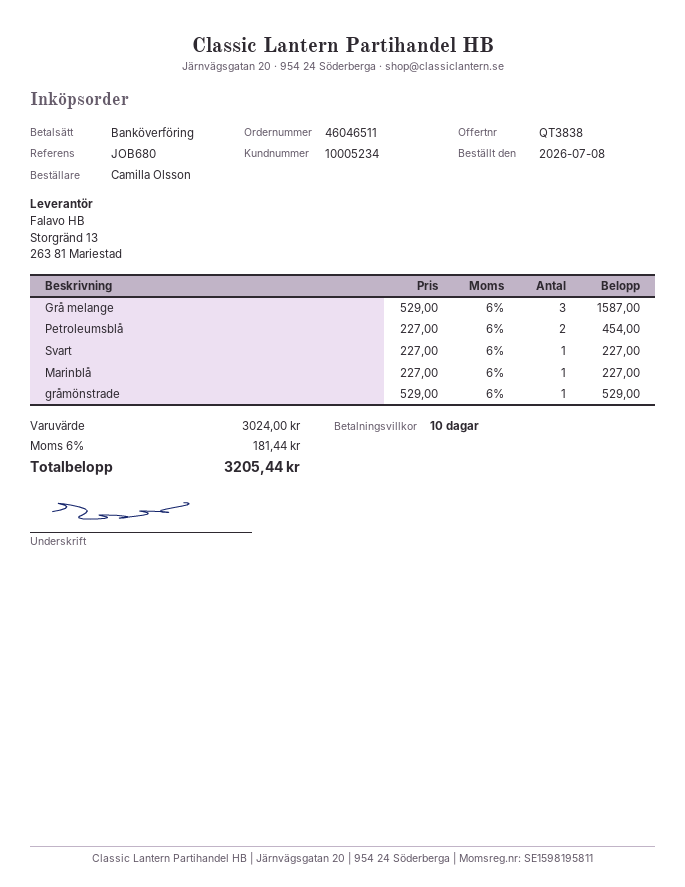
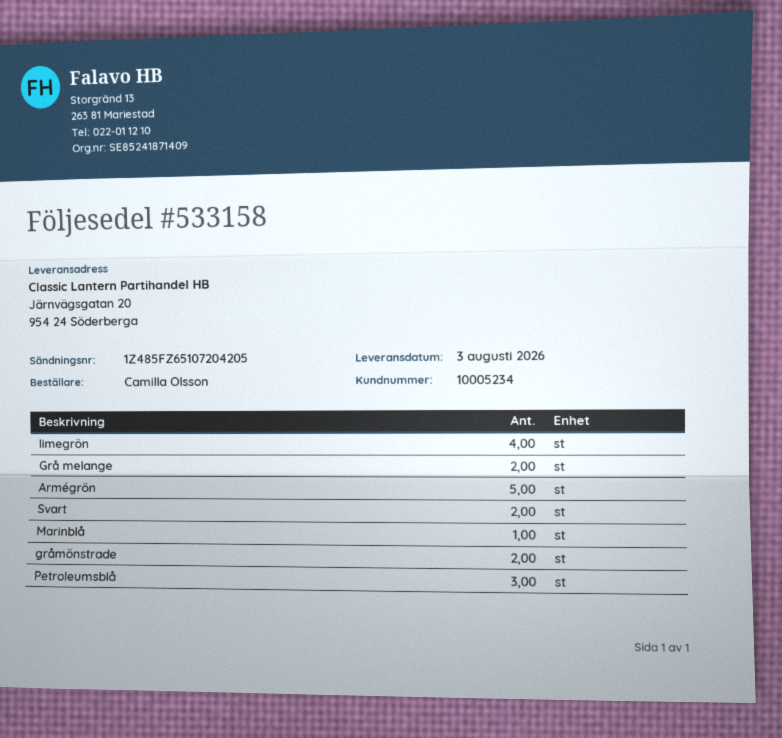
Grå melange: 3 -> 2
Petroleumsblå: 2 -> 3
Svart: 1 -> 2
gråmönstrade: 1 -> 2
limegrön: none -> 4
Armégrön: none -> 5

